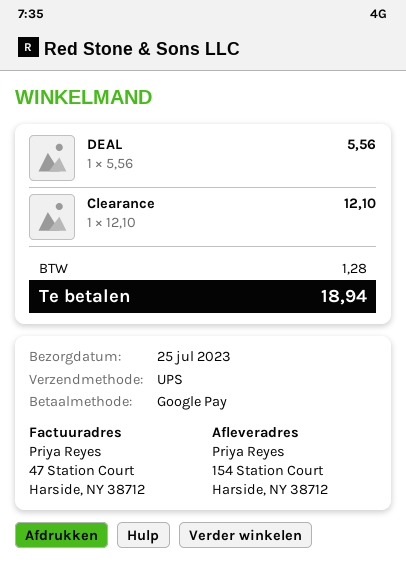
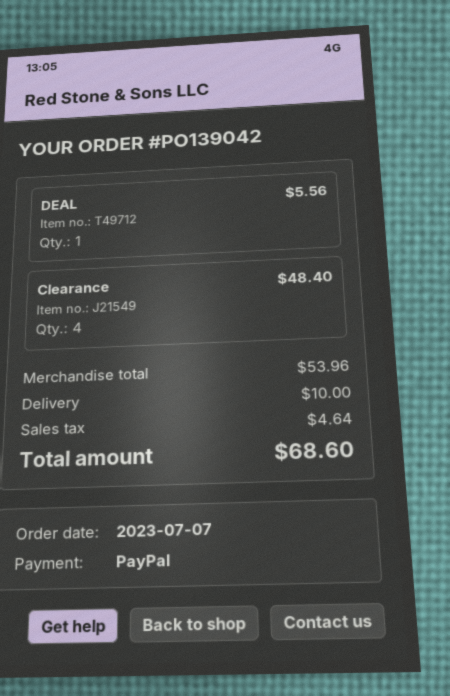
payment method: Google Pay -> PayPal
Clearance: 1 for 12.10 -> 4 for 48.40
shipping: none -> 10.00
tax: 1.28 -> 4.64
total: 18.94 -> 68.60

